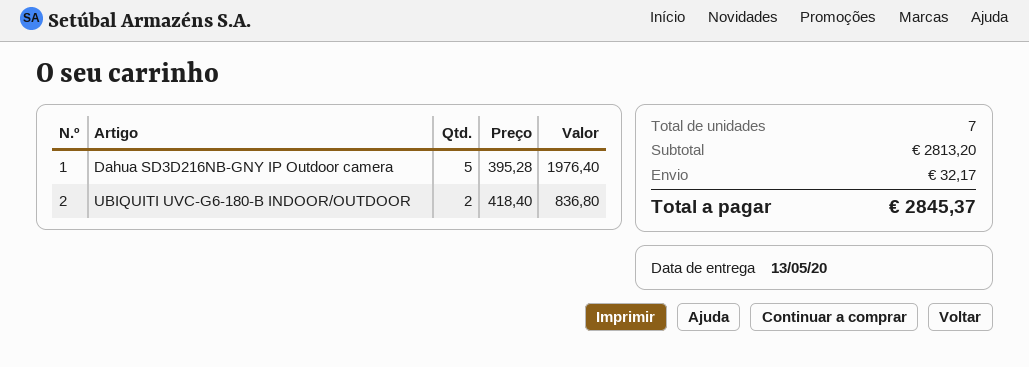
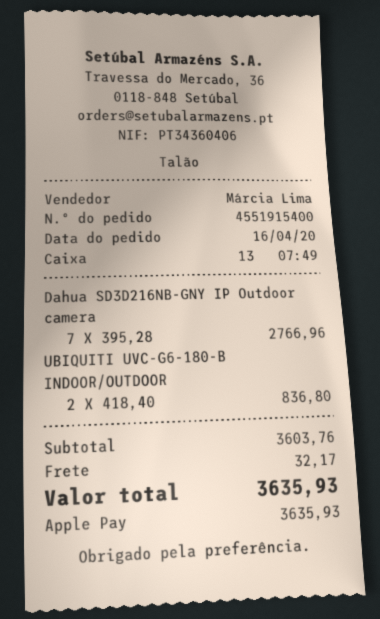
Dahua SD3D216NB-GNY IP Outdoor camera: 5 x 395.28 = 1976.40 -> 7 x 395.28 = 2766.96
subtotal: 2813.20 -> 3603.76
total: 2845.37 -> 3635.93

